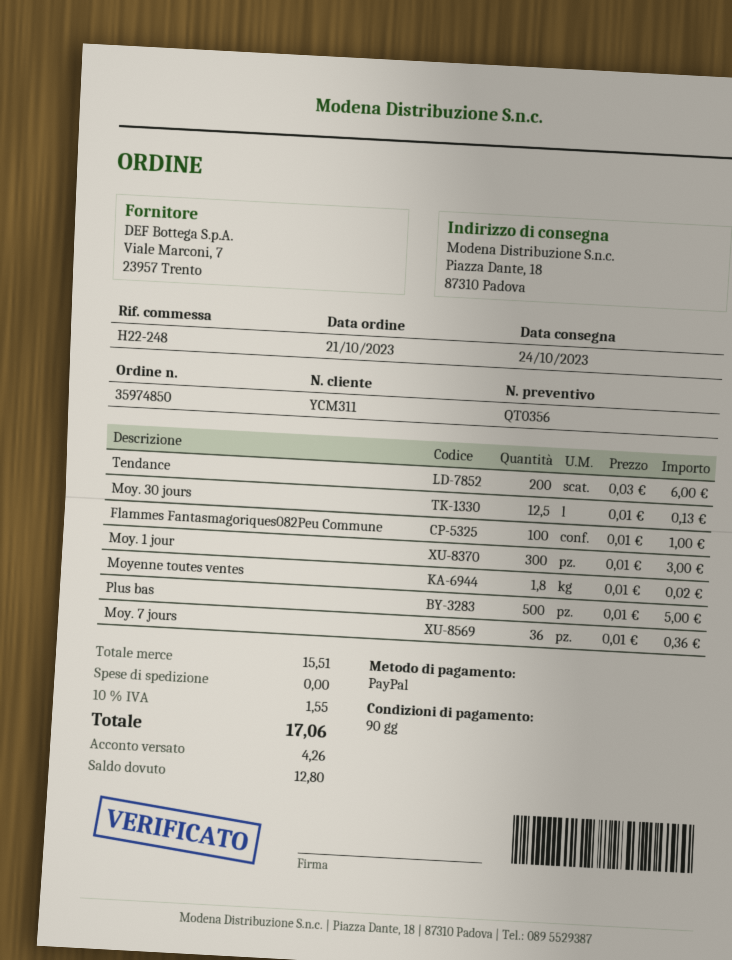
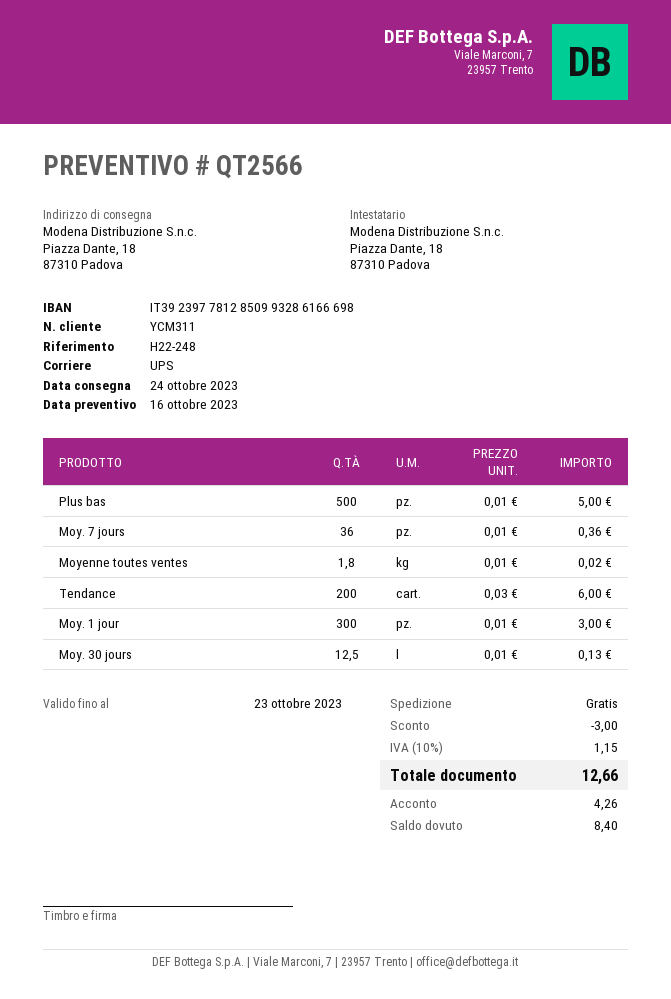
quote number: QT0356 -> QT2566
Flammes Fantasmagoriques082Peu Commune: 100 x 0.01 = 1.00 -> none
discount: none -> 3.00
tax: 10% = 1.55 -> 10% = 1.15
total: 17.06 -> 12.66
balance: 12.80 -> 8.40

